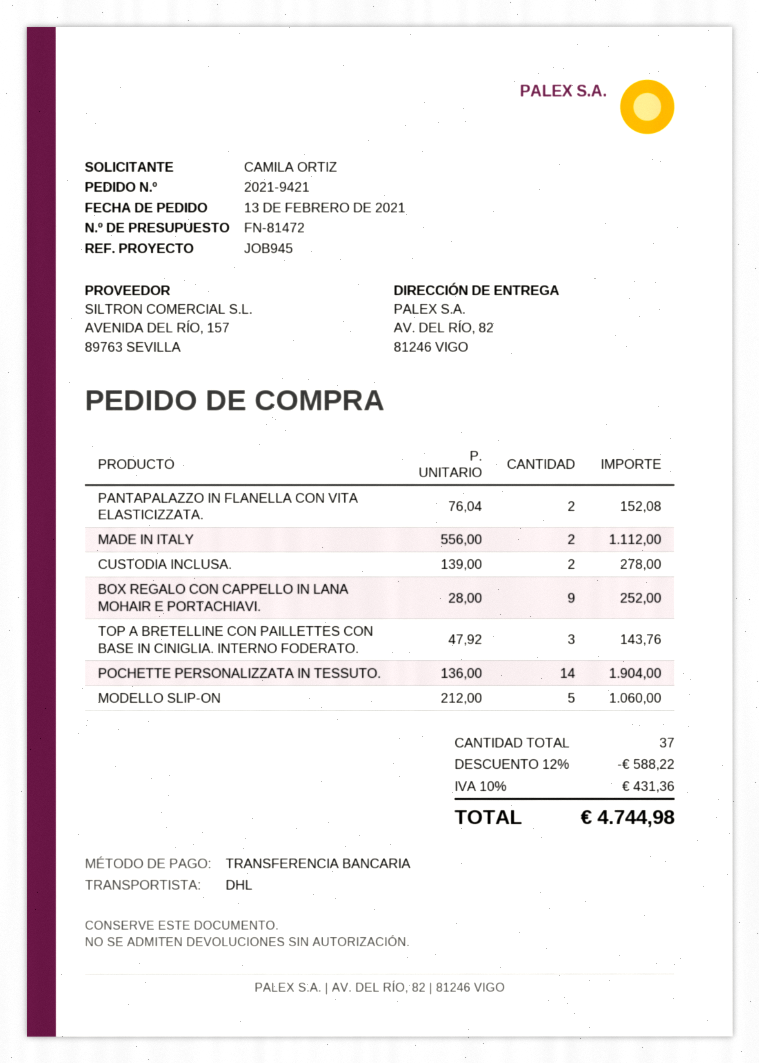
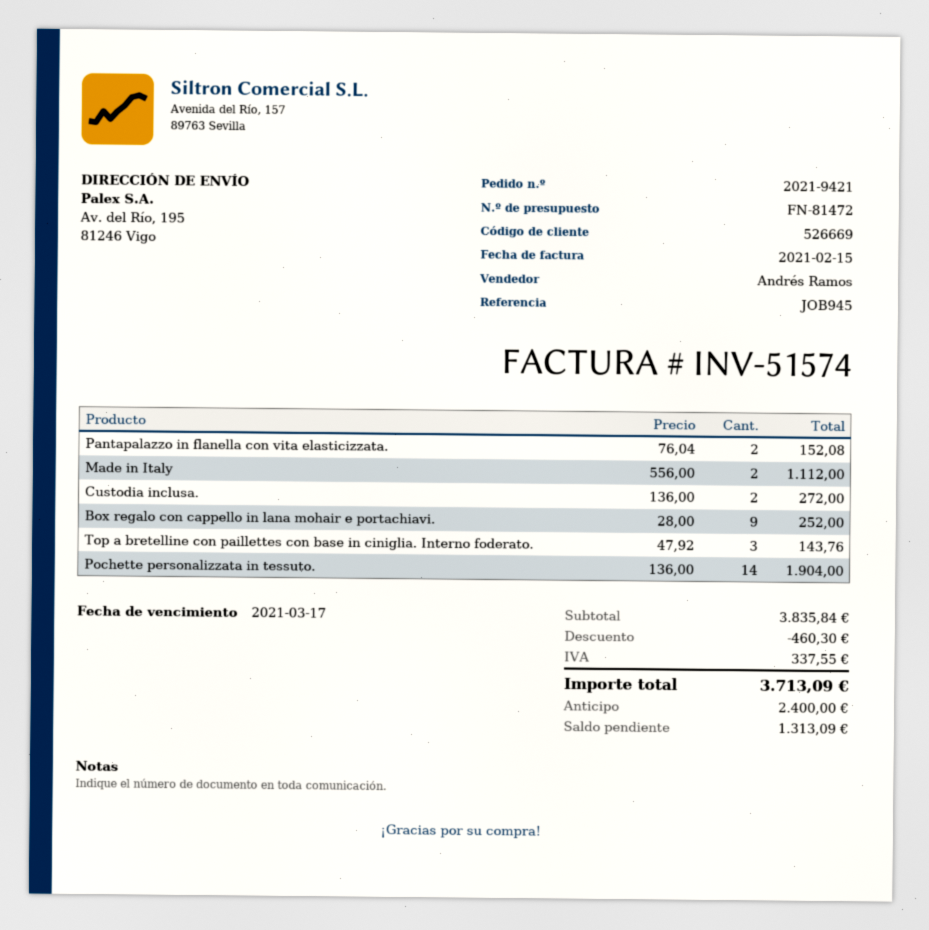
ship to: AV. DEL RÍO, 82, 81246 VIGO -> Av. del Río, 195, 81246 Vigo
CUSTODIA INCLUSA.: 2 x 139.00 = 278.00 -> 2 x 136.00 = 272.00
MODELLO SLIP-ON: 5 x 212.00 = 1060.00 -> none
discount: 588.22 -> 460.30
tax: 431.36 -> 337.55
total: 4744.98 -> 3713.09

